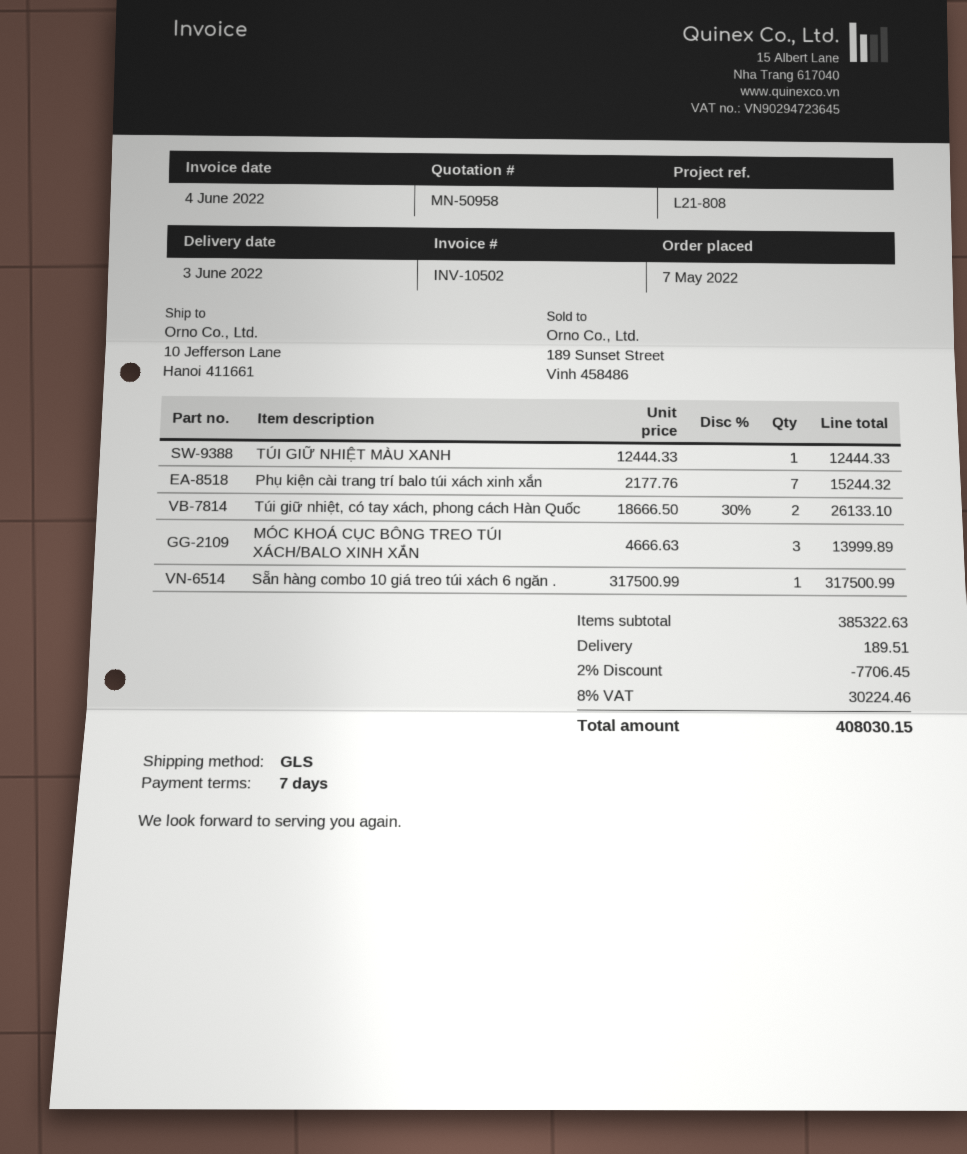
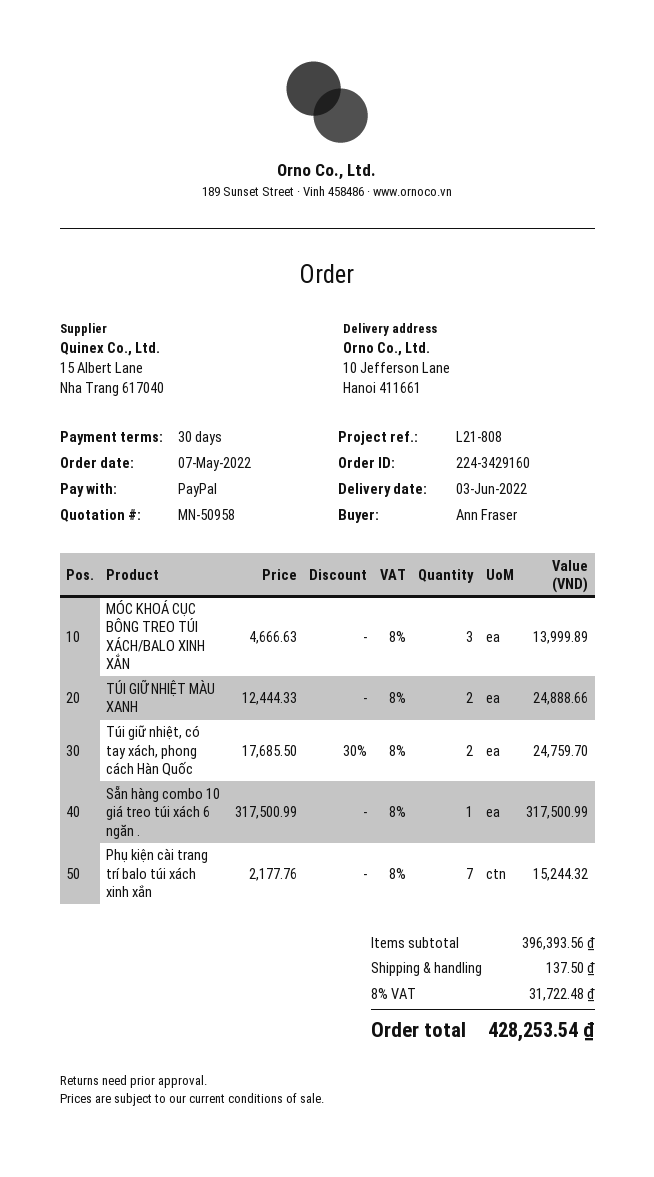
payment terms: 7 days -> 30 days
TÚI GIỮ NHIỆT MÀU XANH: 1 x 12444.33 = 12444.33 -> 2 x 12444.33 = 24888.66
Túi giữ nhiệt, có tay xách, phong cách Hàn Quốc: 2 x 18666.50 - 30% = 26133.10 -> 2 x 17685.50 - 30% = 24759.70
subtotal: 385322.63 -> 396393.56
discount: 2% = 7706.45 -> none
shipping: 189.51 -> 137.50
tax: 8% = 30224.46 -> 8% = 31722.48
total: 408030.15 -> 428253.54

